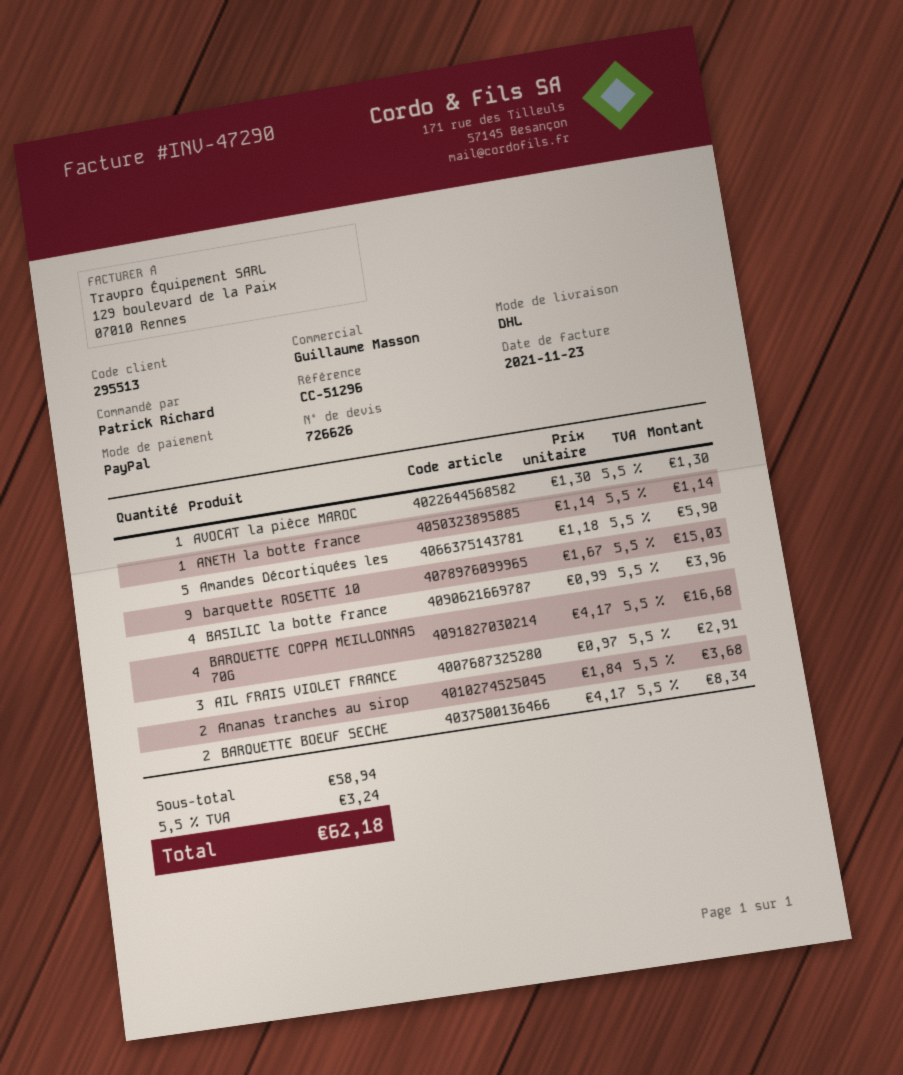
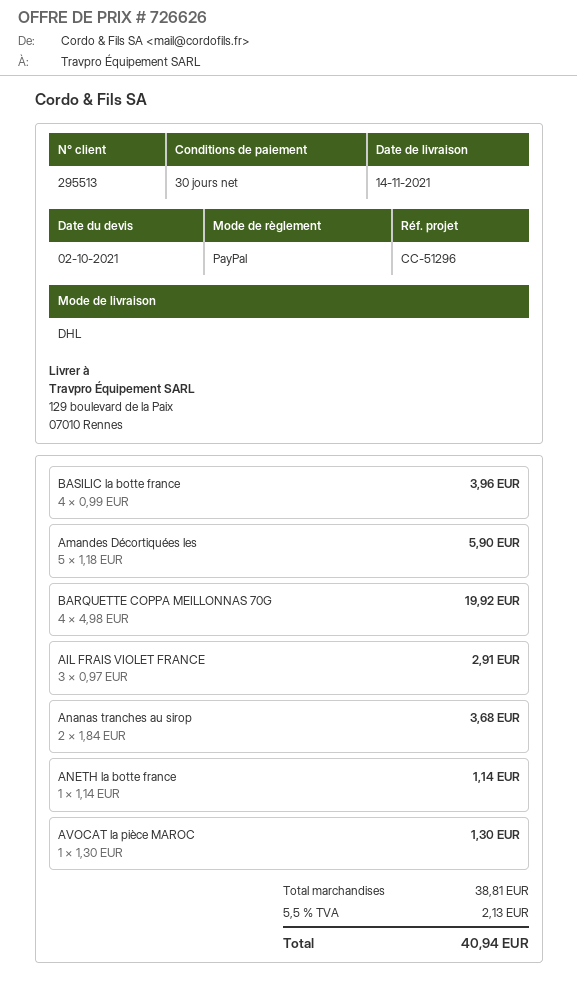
barquette ROSETTE 10: 9 x 1.67 = 15.03 -> none
BARQUETTE COPPA MEILLONNAS 70G: 4 x 4.17 = 16.68 -> 4 x 4.98 = 19.92
BARQUETTE BOEUF SECHE: 2 x 4.17 = 8.34 -> none
subtotal: 58.94 -> 38.81
tax: 5.5% = 3.24 -> 5.5% = 2.13
total: 62.18 -> 40.94

